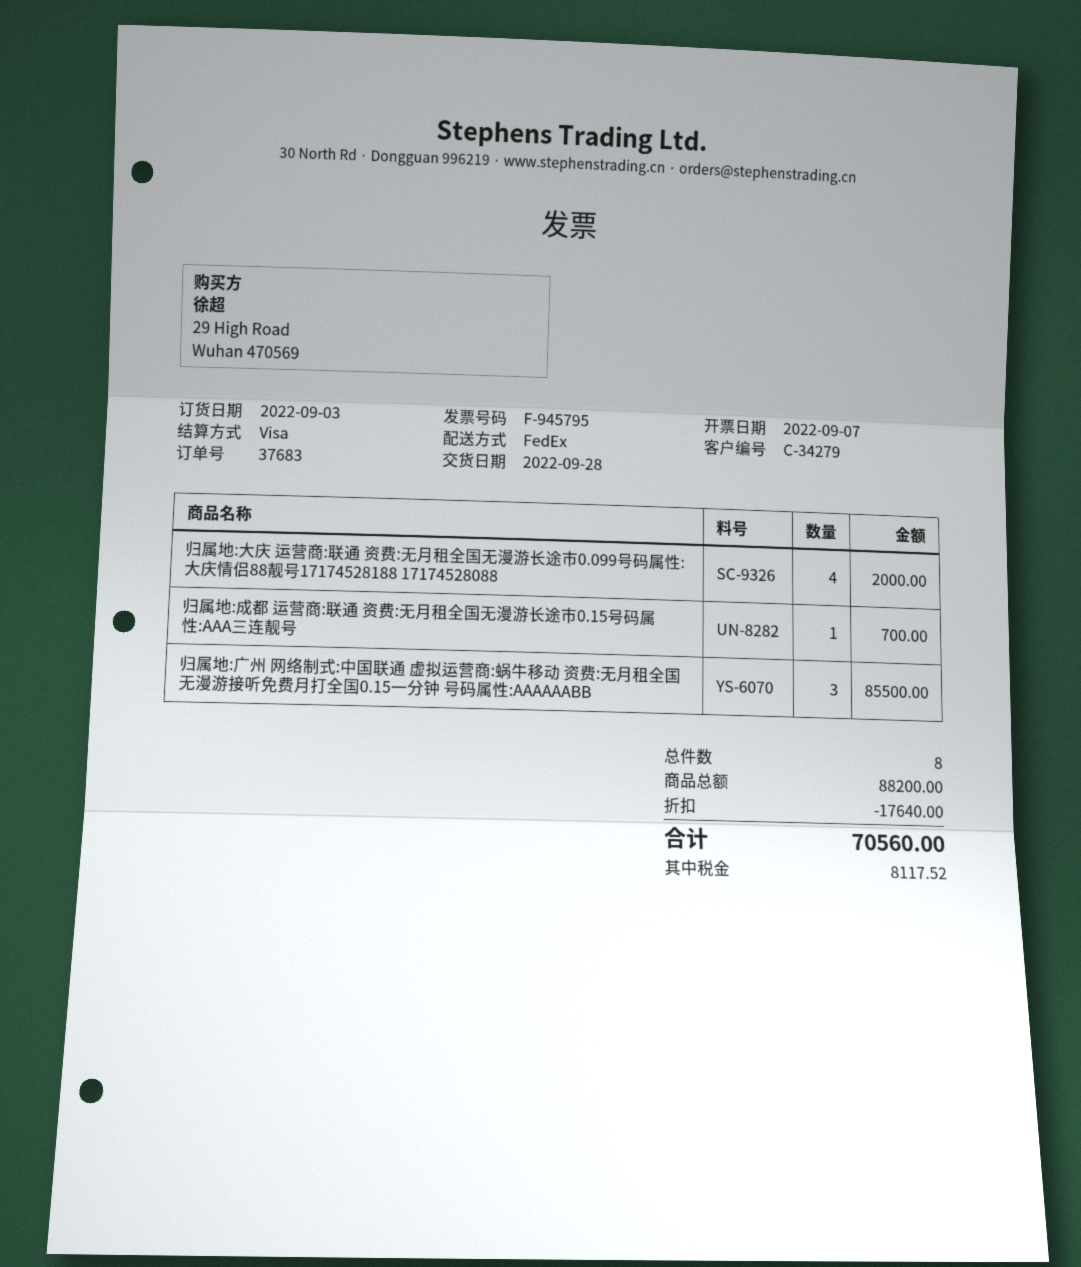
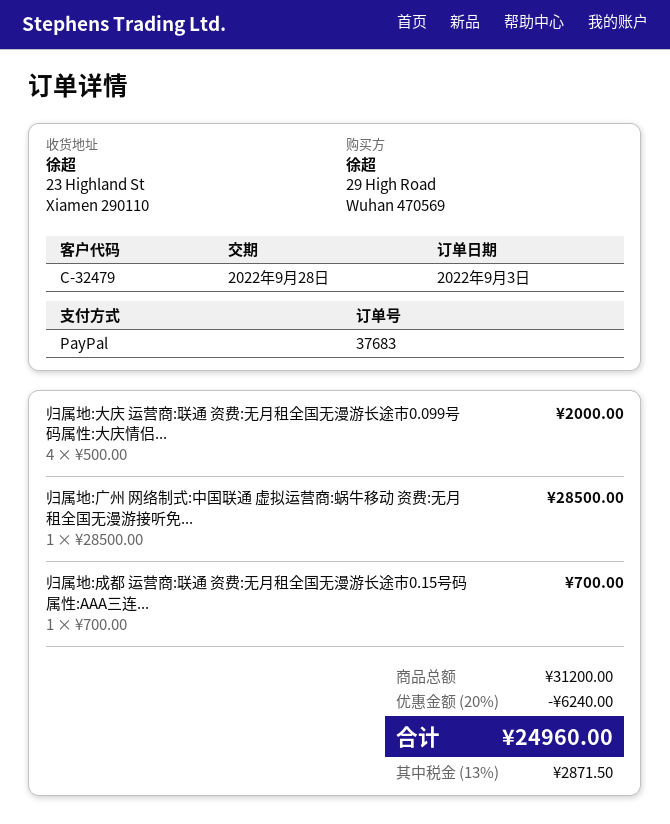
customer number: C-34279 -> C-32479
payment method: Visa -> PayPal
归属地:广州 网络制式:中国联通 虚拟运营商:蜗牛移动 资费:无月租全国无漫游接听免费月打全国0.15一分钟 号码属性:AAAAAABB: 3 for 85500.00 -> 1 for 28500.00
subtotal: 88200.00 -> 31200.00
discount: 17640.00 -> 6240.00
tax: 8117.52 -> 2871.50
total: 70560.00 -> 24960.00

